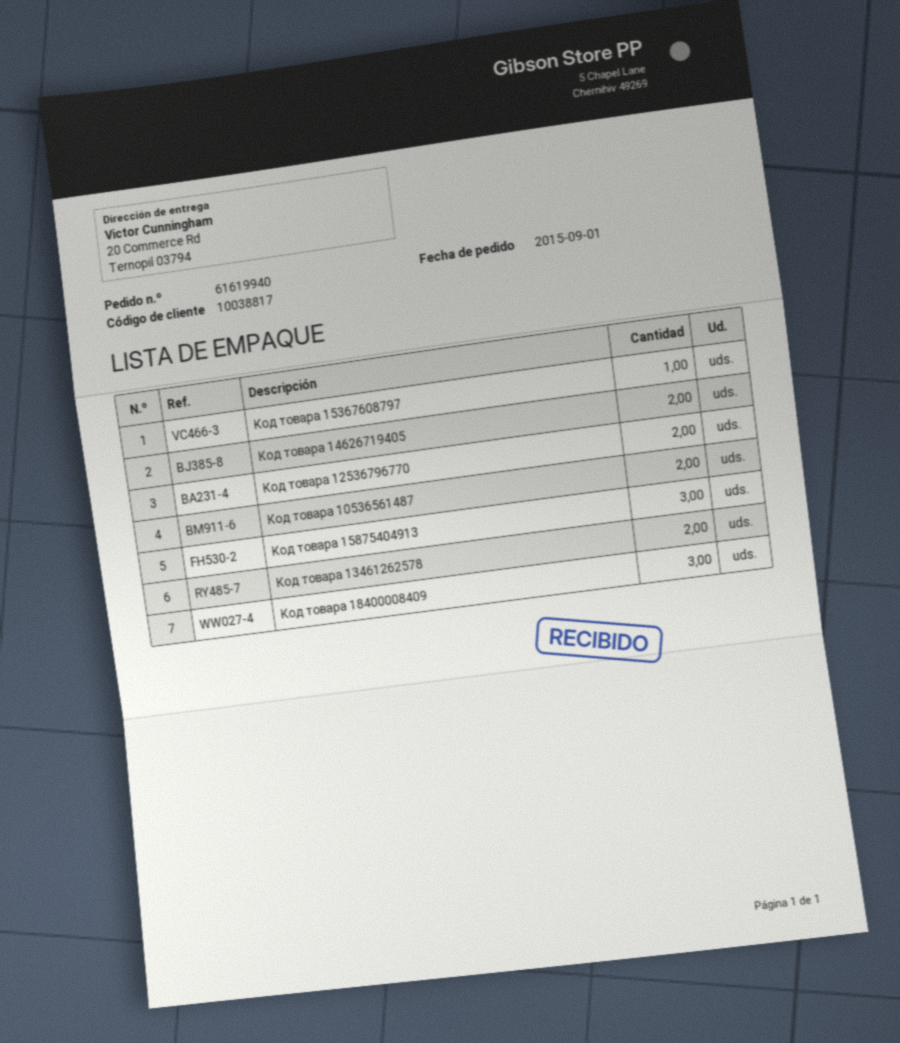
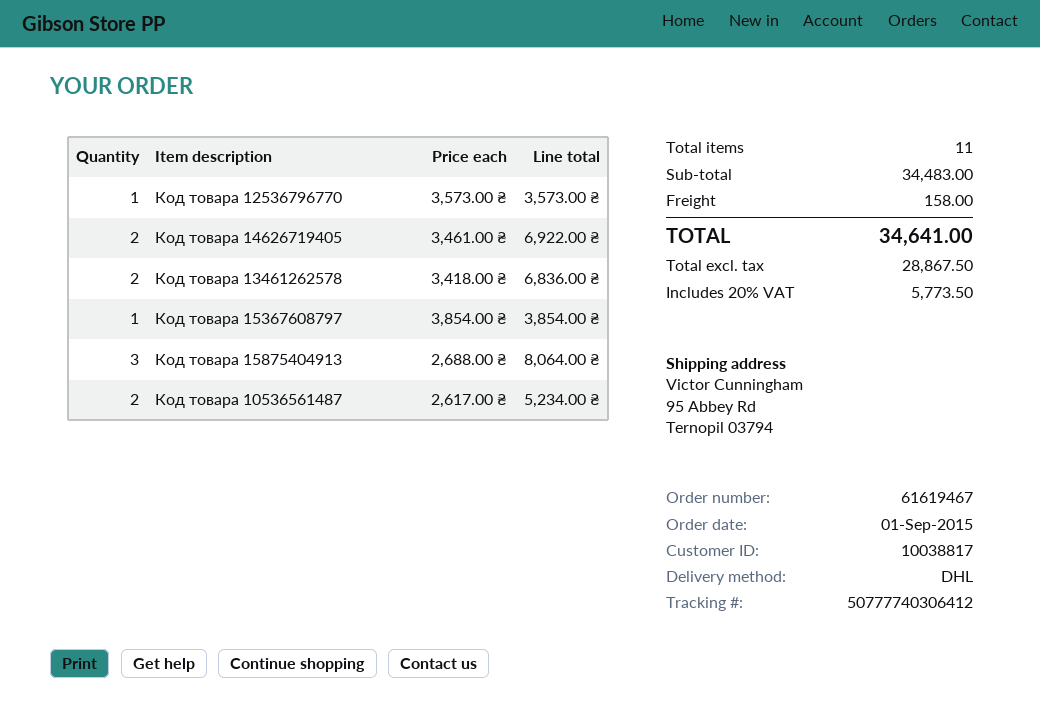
order number: 61619940 -> 61619467
ship to: 20 Commerce Rd, Ternopil 03794 -> 95 Abbey Rd, Ternopil 03794
Код товара 12536796770: 2 -> 1
Код товара 18400008409: 3 -> none

